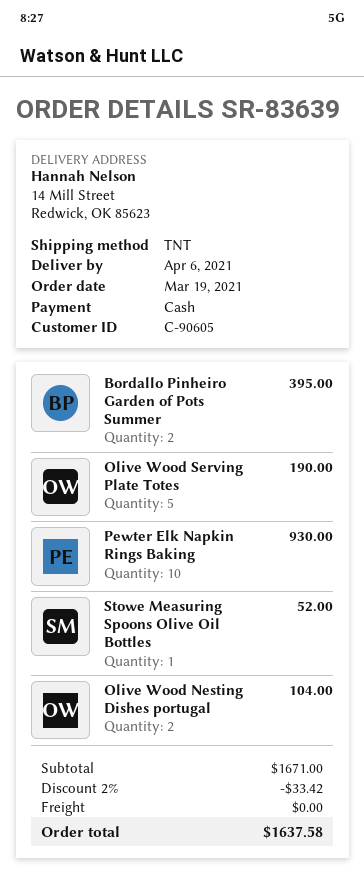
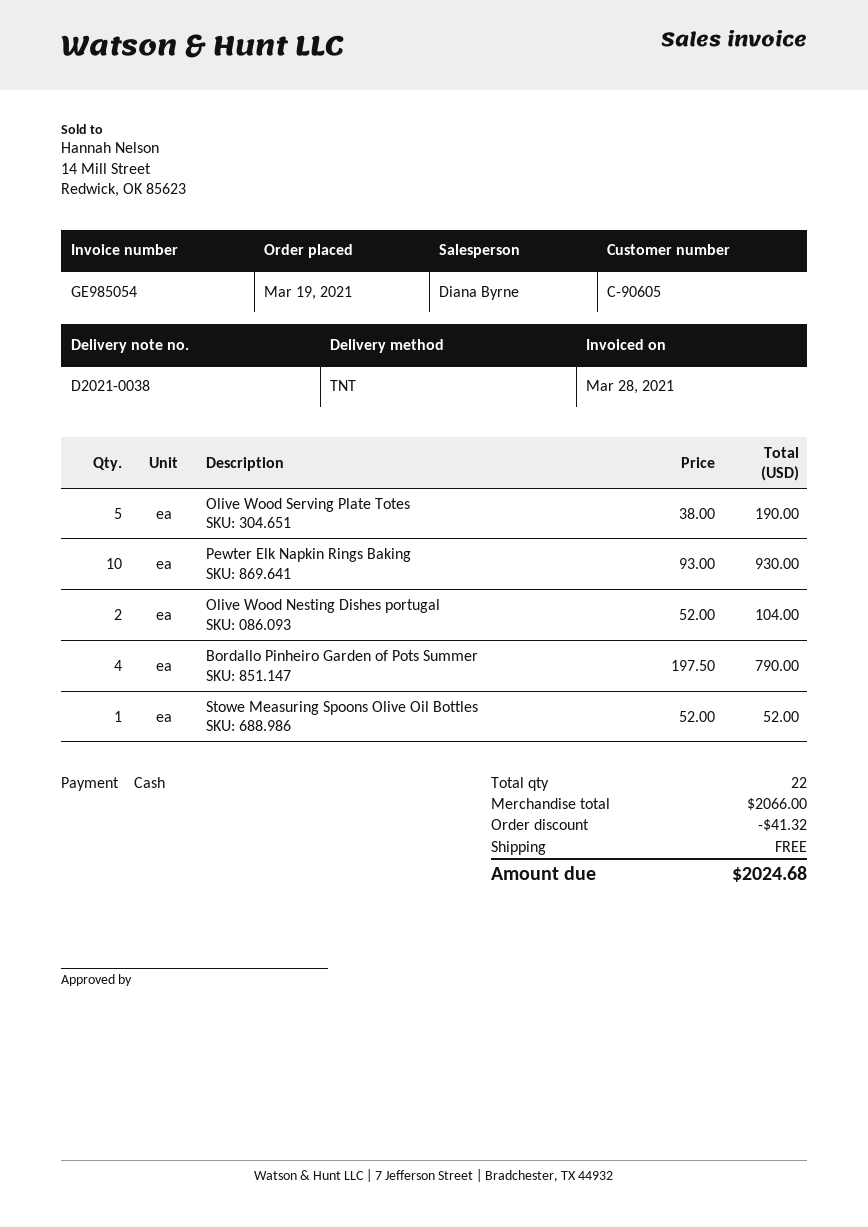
Bordallo Pinheiro Garden of Pots Summer: 2 for 395.00 -> 4 for 790.00
subtotal: 1671.00 -> 2066.00
discount: 33.42 -> 41.32
total: 1637.58 -> 2024.68

